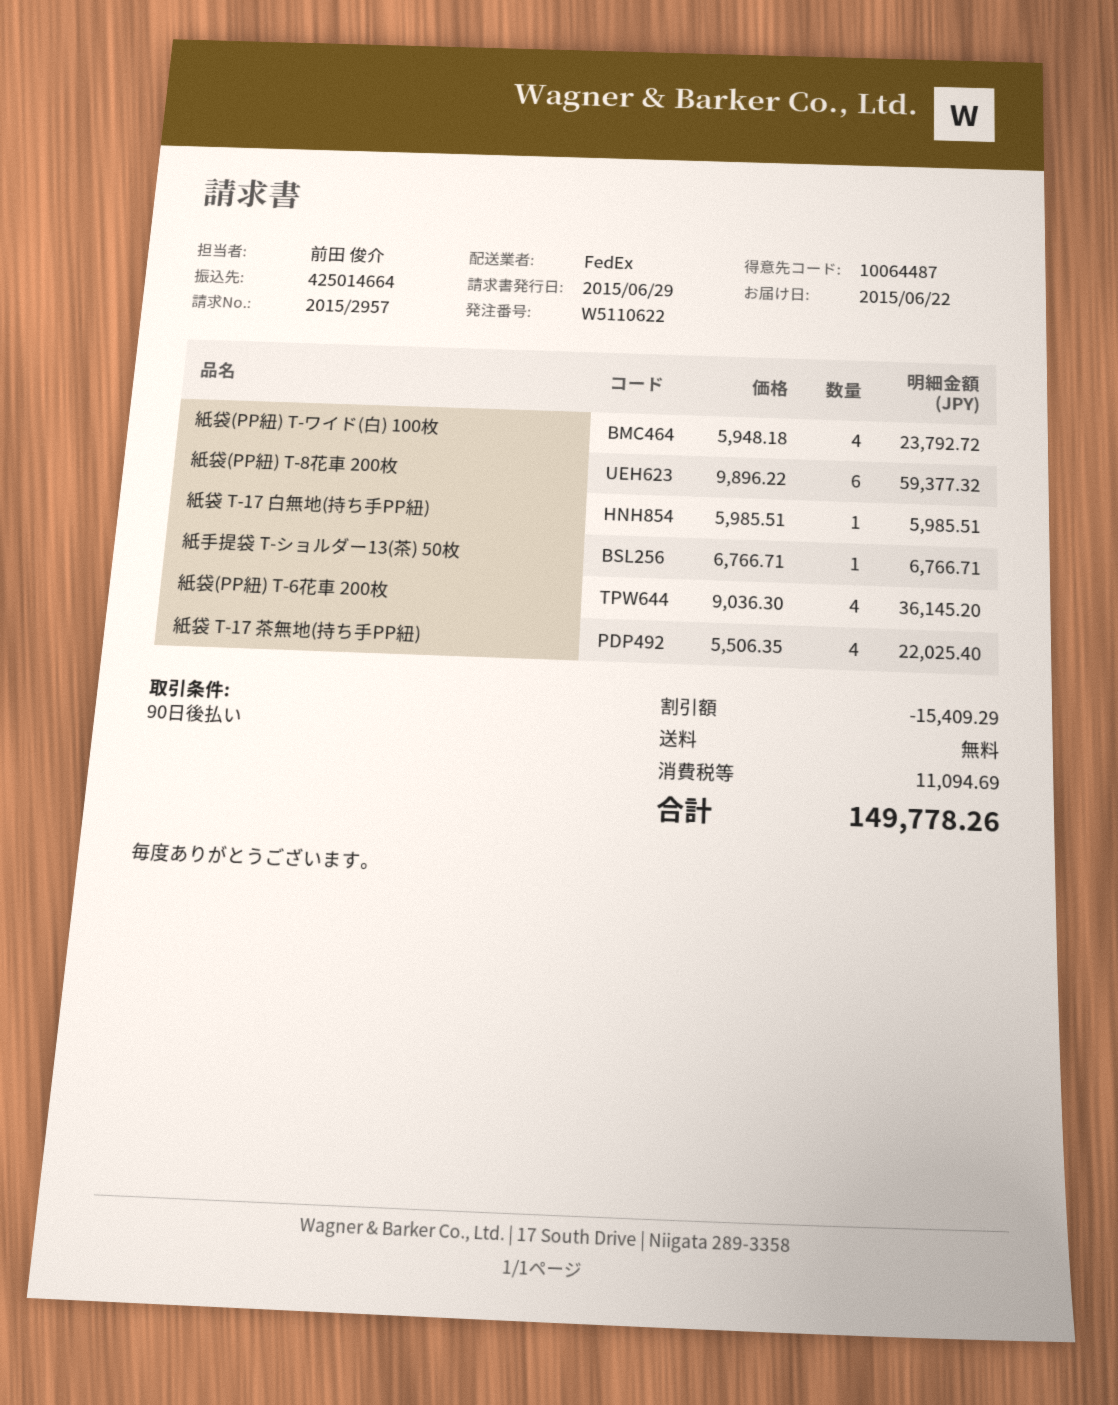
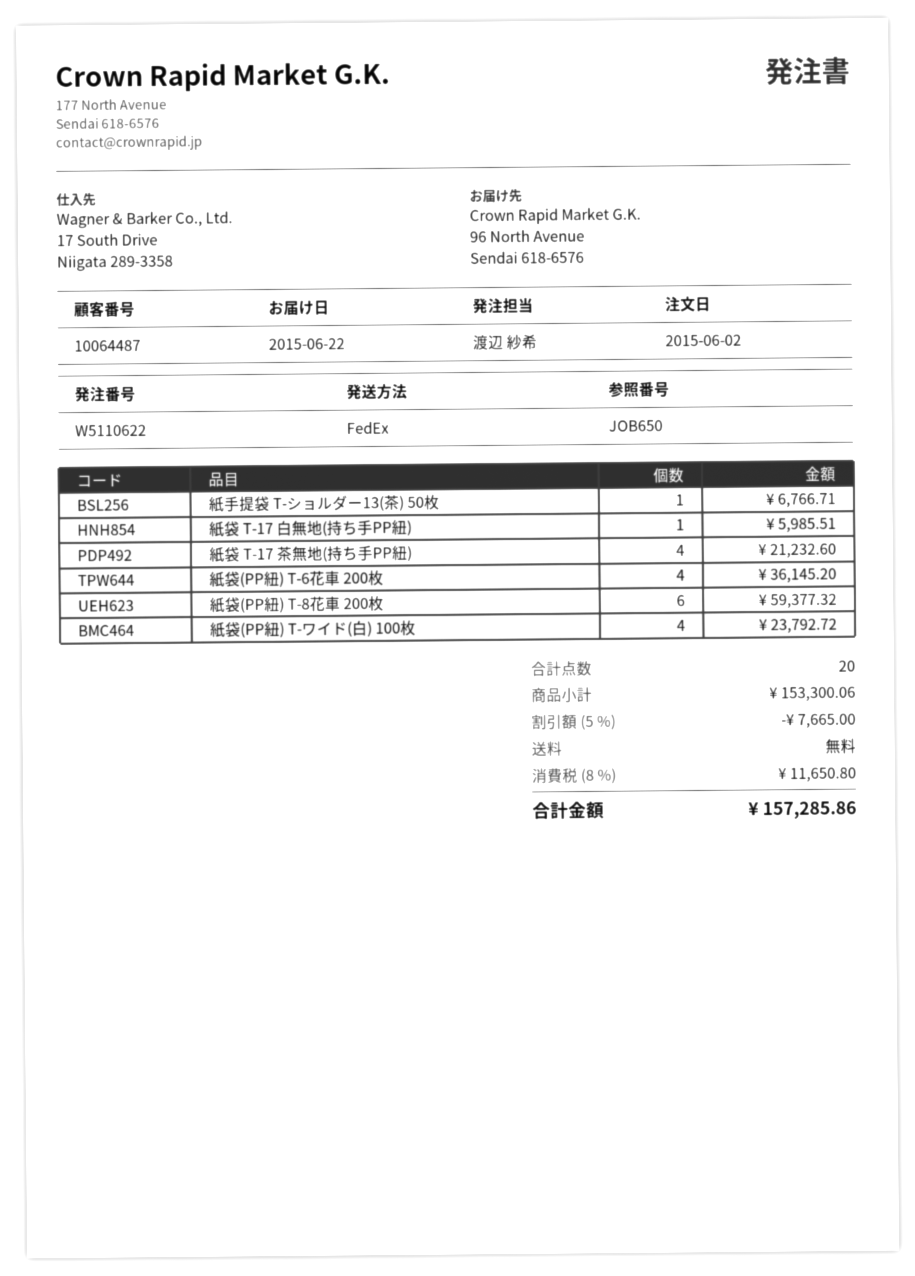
紙袋 T-17 茶無地(持ち手PP紐): 4 for 22025.40 -> 4 for 21232.60
discount: 15409.29 -> 7665.00
tax: 11094.69 -> 11650.80
total: 149778.26 -> 157285.86

